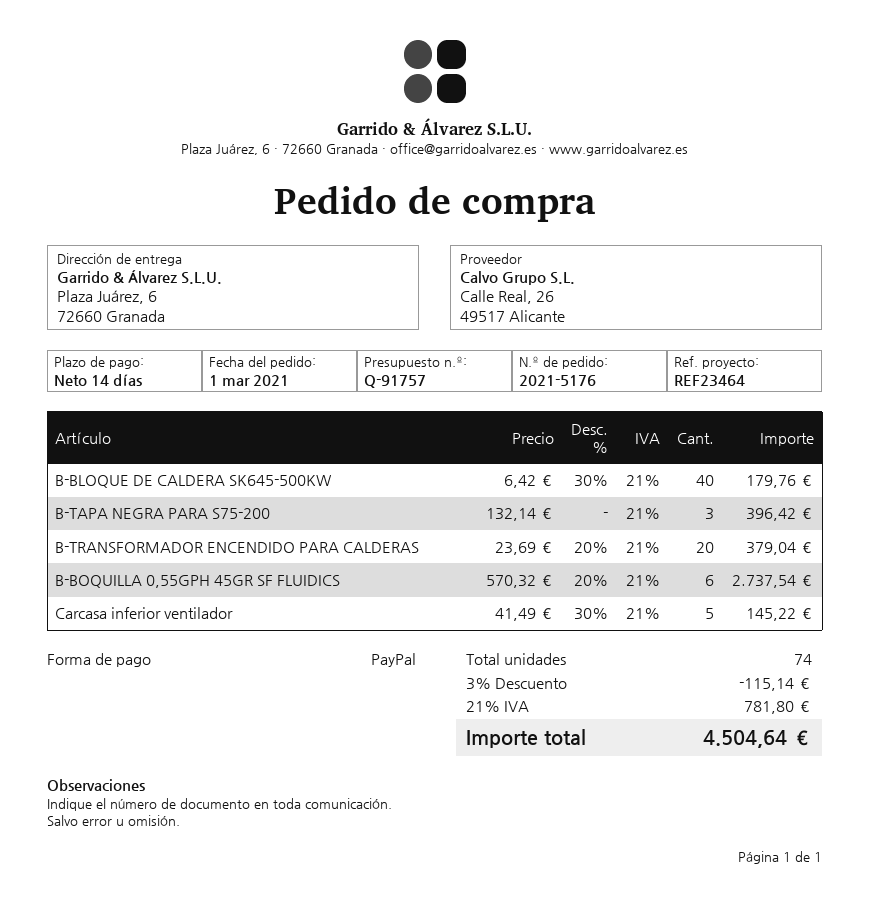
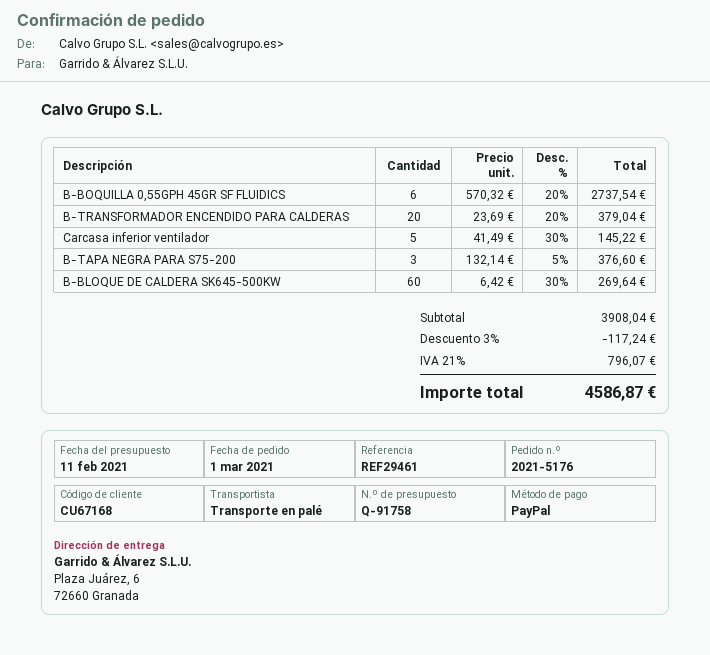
quote number: Q-91757 -> Q-91758
reference: REF23464 -> REF29461
B-BLOQUE DE CALDERA SK645-500KW: 40 x 6.42 - 30% = 179.76 -> 60 x 6.42 - 30% = 269.64
B-TAPA NEGRA PARA S75-200: 3 x 132.14 = 396.42 -> 3 x 132.14 - 5% = 376.60
discount: 3% = 115.14 -> 3% = 117.24
tax: 21% = 781.80 -> 21% = 796.07
total: 4504.64 -> 4586.87

